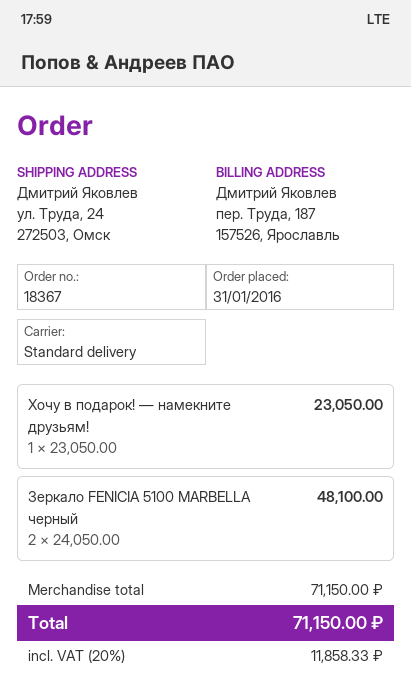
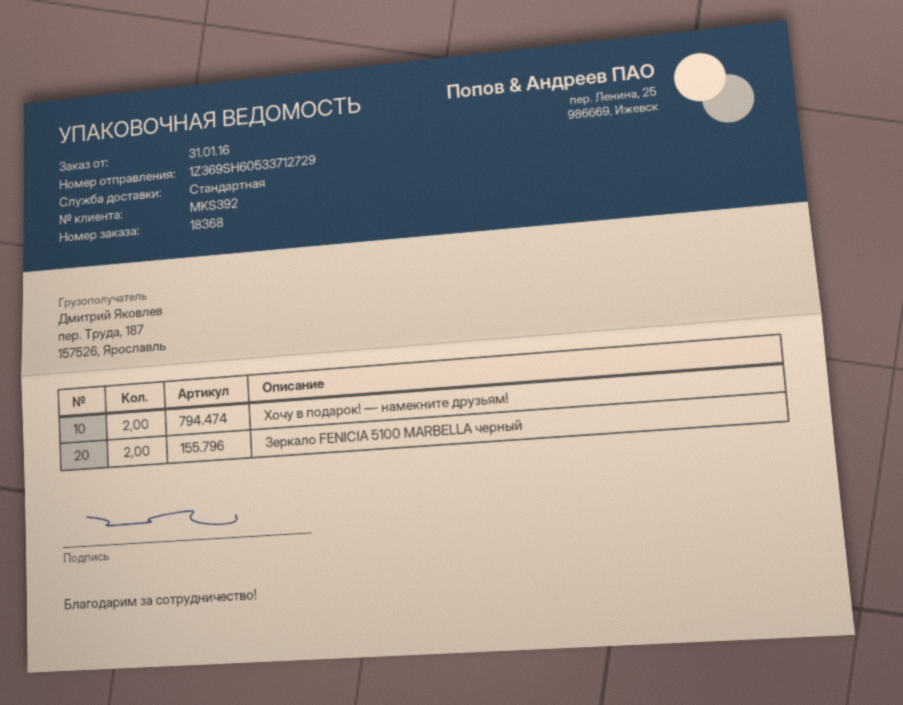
order number: 18367 -> 18368
ship to: ул. Труда, 24, 272503, Омск -> пер. Труда, 187, 157526, Ярославль
Хочу в подарок! — намекните друзьям!: 1 -> 2

